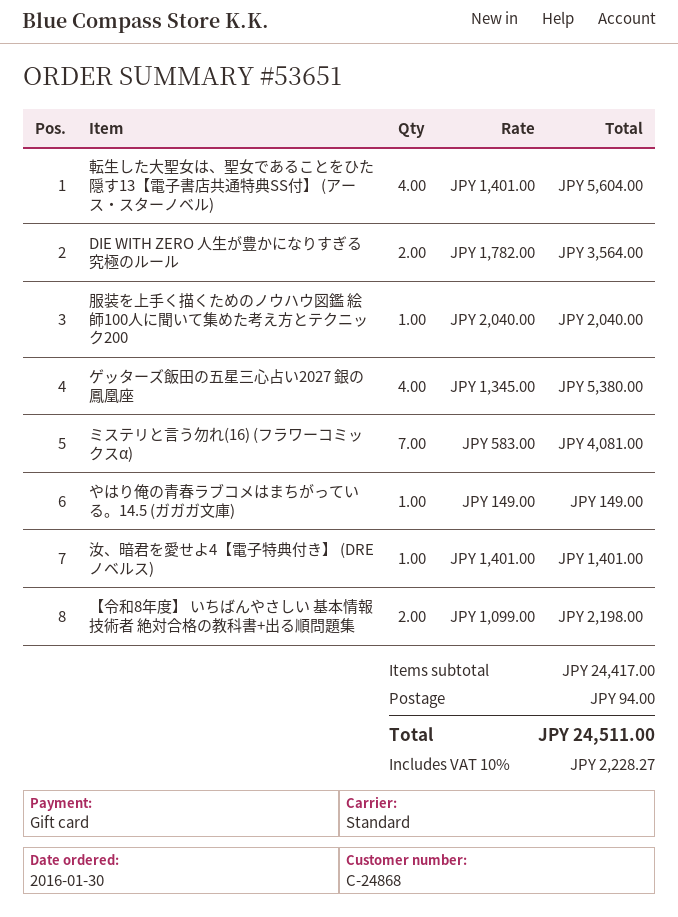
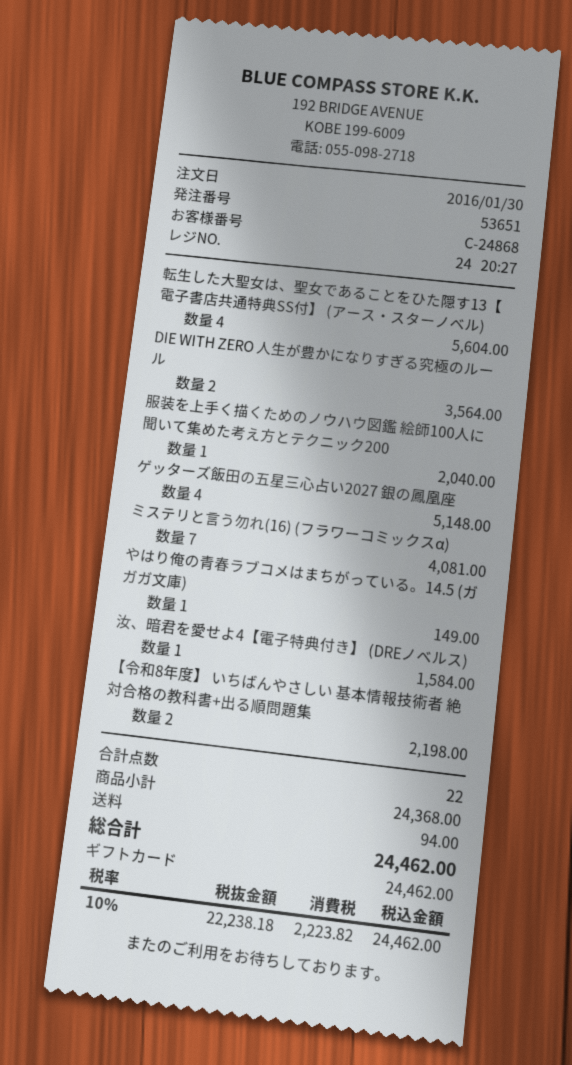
ゲッターズ飯田の五星三心占い2027 銀の鳳凰座: 4 for 5380.00 -> 4 for 5148.00
汝、暗君を愛せよ4【電子特典付き】 (DREノベルス): 1 for 1401.00 -> 1 for 1584.00
subtotal: 24417.00 -> 24368.00
tax: 10% = 2228.27 -> 10% = 2223.82
total: 24511.00 -> 24462.00

